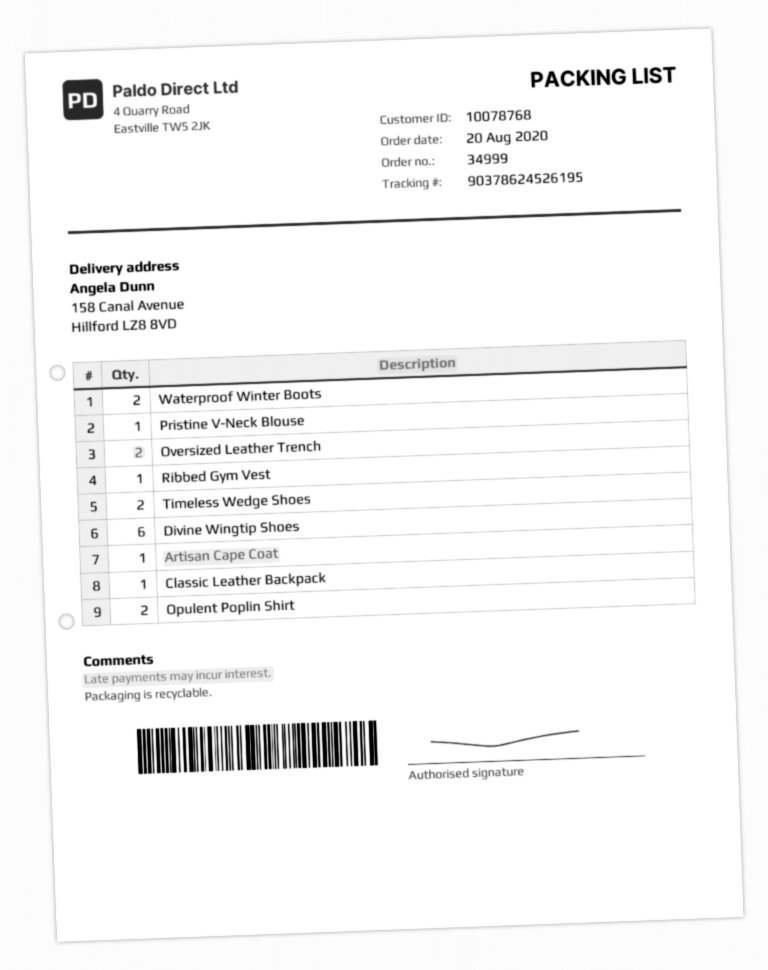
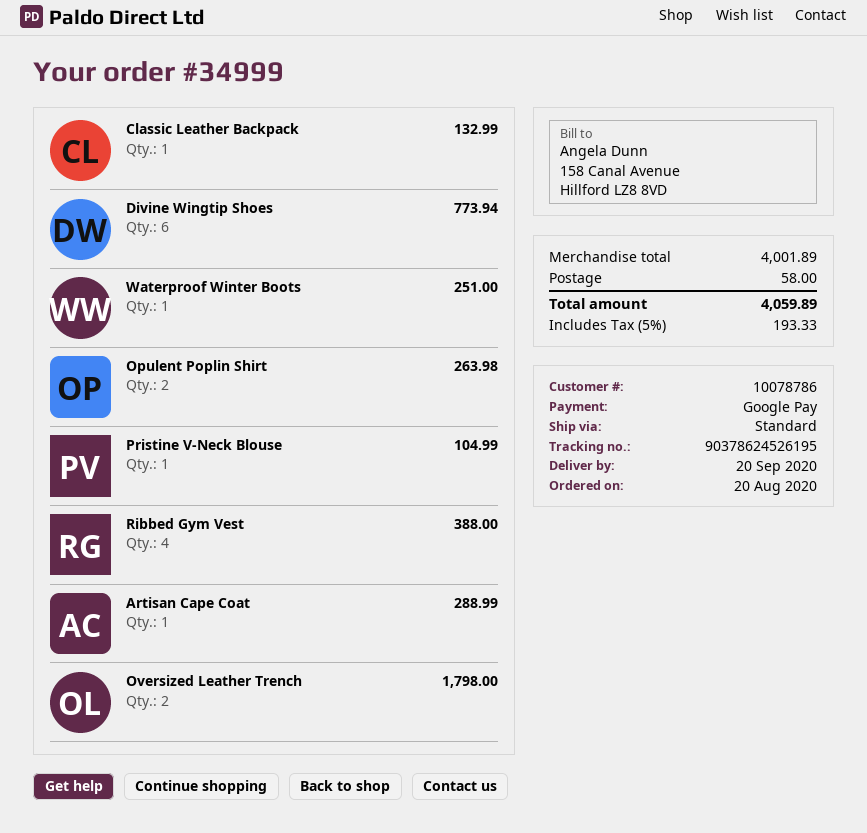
customer number: 10078768 -> 10078786
Waterproof Winter Boots: 2 -> 1
Ribbed Gym Vest: 1 -> 4
Timeless Wedge Shoes: 2 -> none

